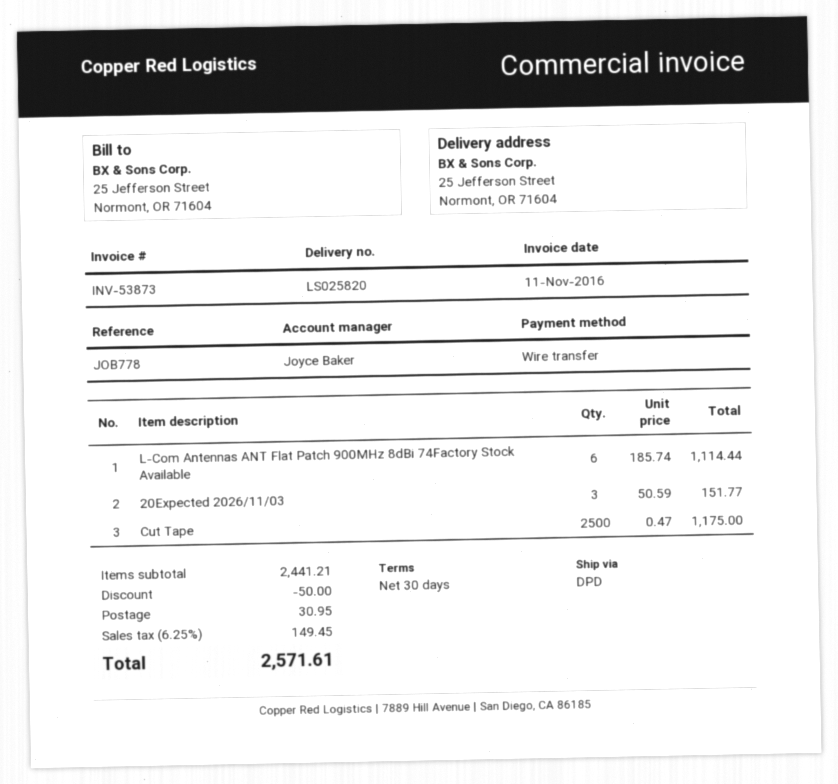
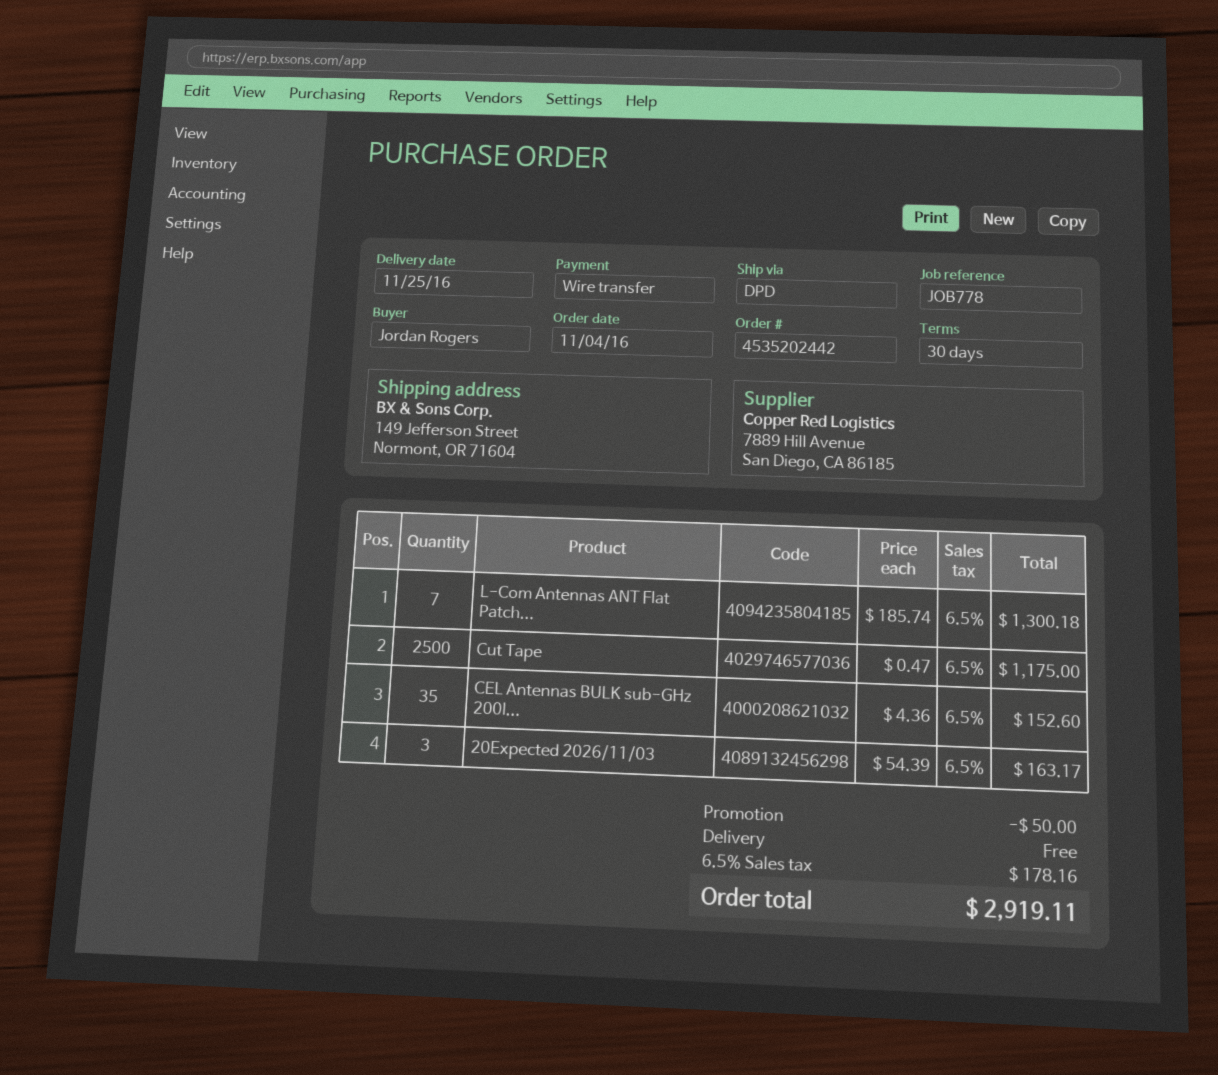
ship to: 25 Jefferson Street, Normont, OR 71604 -> 149 Jefferson Street, Normont, OR 71604
L-Com Antennas ANT Flat Patch 900MHz 8dBi 74Factory Stock Available: 6 x 185.74 = 1114.44 -> 7 x 185.74 = 1300.18
20Expected 2026/11/03: 3 x 50.59 = 151.77 -> 3 x 54.39 = 163.17
CEL Antennas BULK sub-GHz 200I...: none -> 35 x 4.36 = 152.60
shipping: 30.95 -> 0.00
tax: 6.25% = 149.45 -> 6.5% = 178.16
total: 2571.61 -> 2919.11

